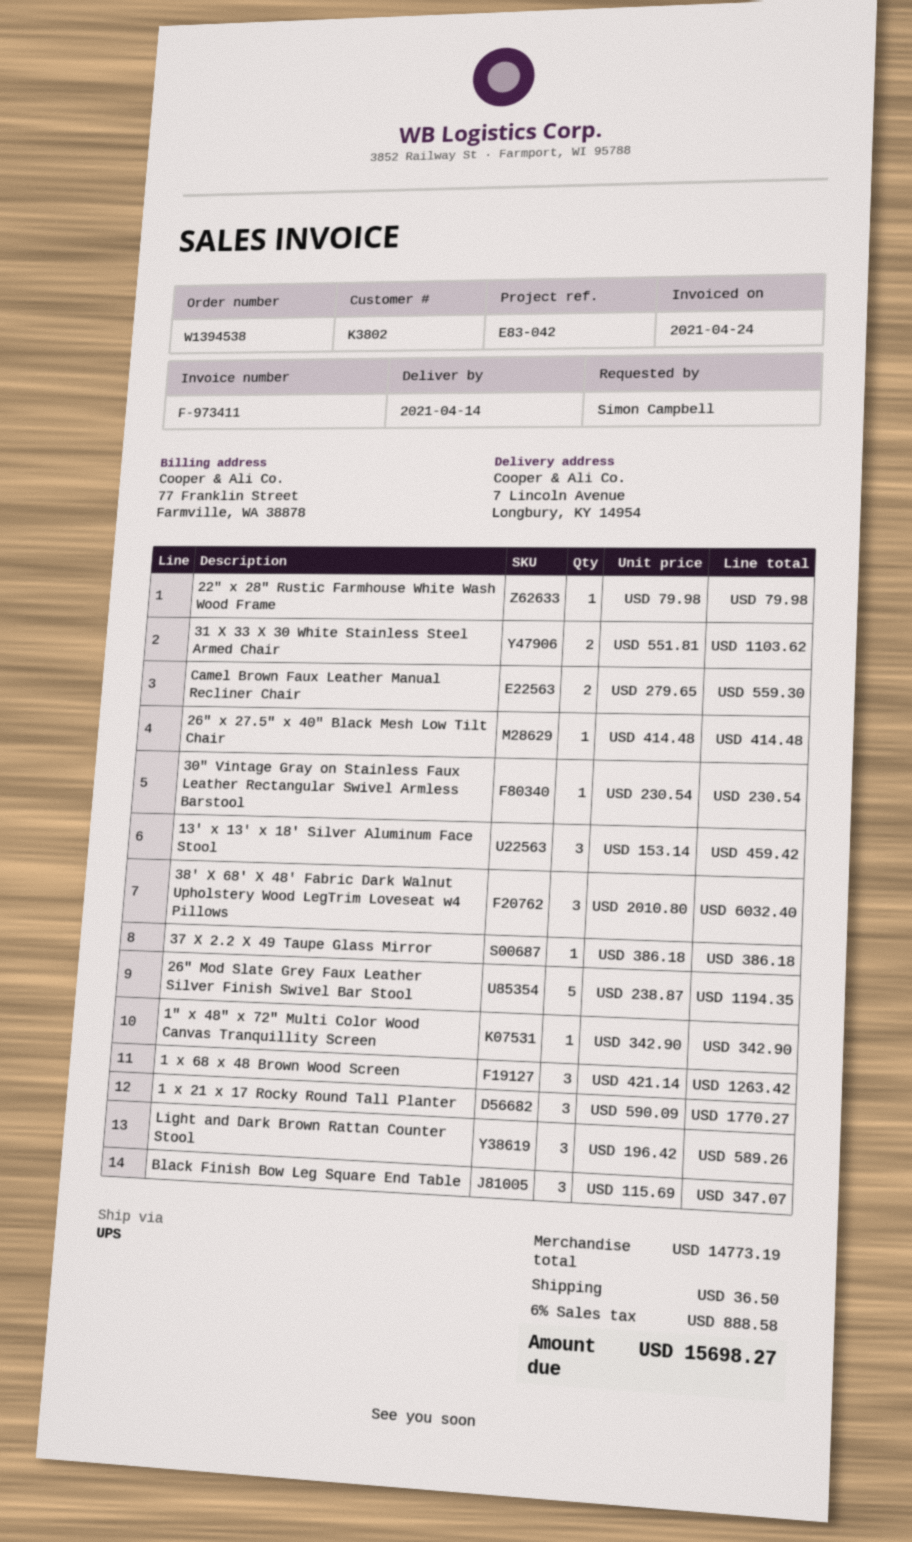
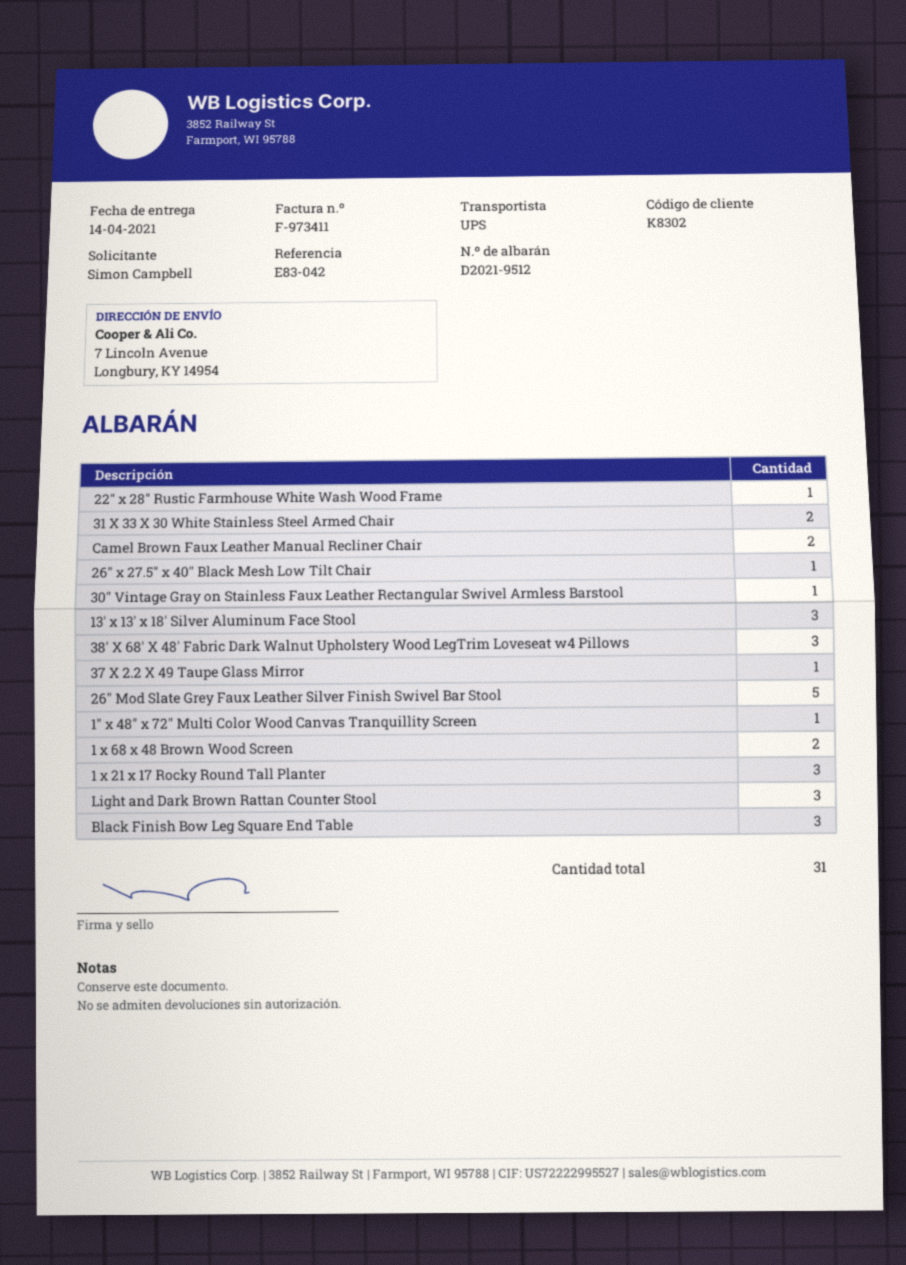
customer number: K3802 -> K8302
1 x 68 x 48 Brown Wood Screen: 3 -> 2

